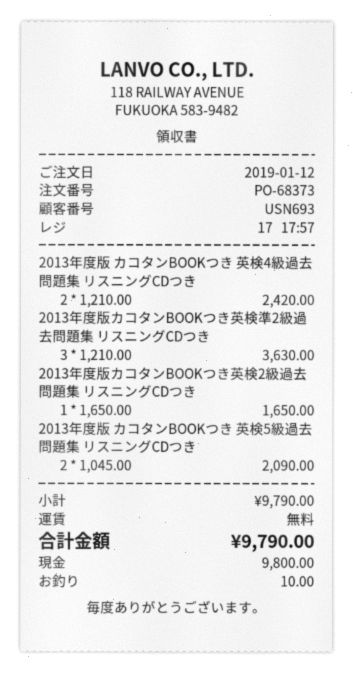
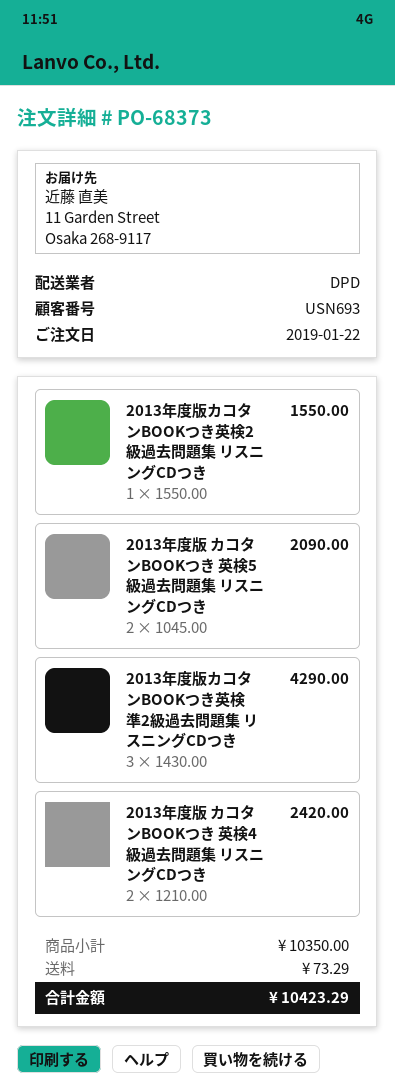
order date: 2019-01-12 -> 2019-01-22
2013年度版カコタンBOOKつき英検準2級過去問題集 リスニングCDつき: 3 x 1210.00 = 3630.00 -> 3 x 1430.00 = 4290.00
2013年度版カコタンBOOKつき英検2級過去問題集 リスニングCDつき: 1 x 1650.00 = 1650.00 -> 1 x 1550.00 = 1550.00
subtotal: 9790.00 -> 10350.00
shipping: 0.00 -> 73.29
total: 9790.00 -> 10423.29

